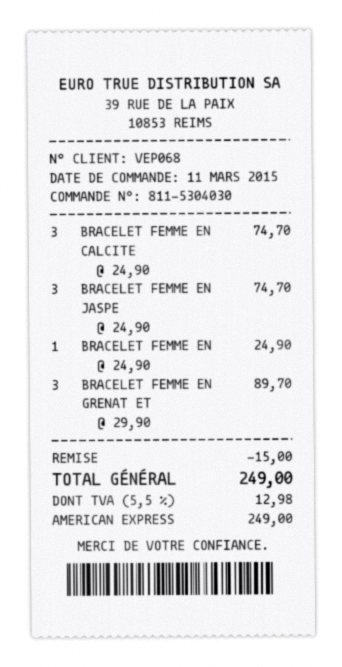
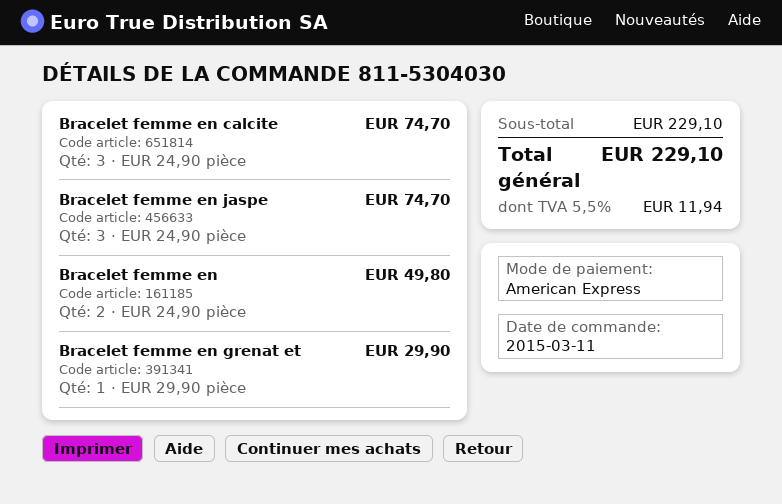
BRACELET FEMME EN: 1 x 24.90 = 24.90 -> 2 x 24.90 = 49.80
BRACELET FEMME EN GRENAT ET: 3 x 29.90 = 89.70 -> 1 x 29.90 = 29.90
discount: 15.00 -> none
tax: 5.5% = 12.98 -> 5.5% = 11.94
total: 249.00 -> 229.10

